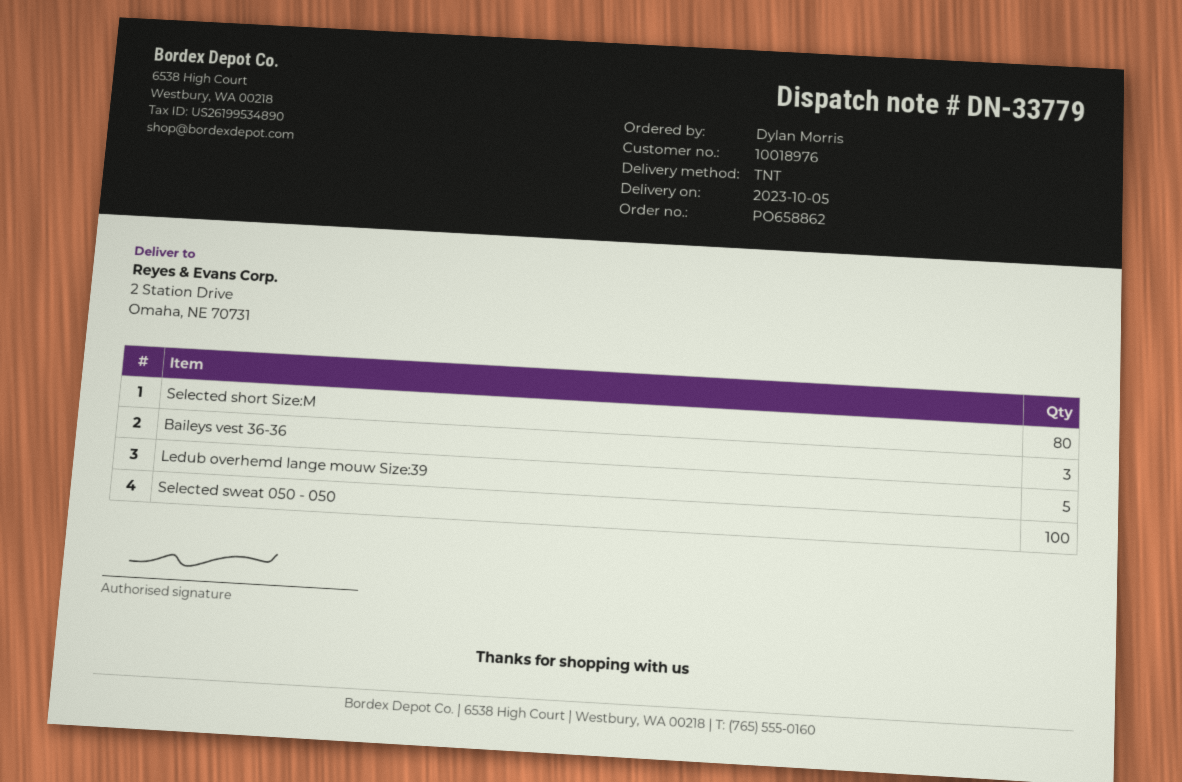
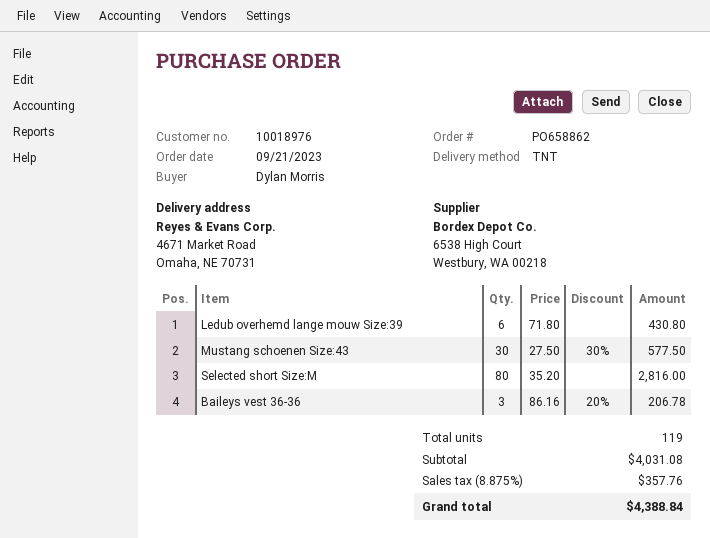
ship to: 2 Station Drive, Omaha, NE 70731 -> 4671 Market Road, Omaha, NE 70731
Ledub overhemd lange mouw Size:39: 5 -> 6
Selected sweat 050 - 050: 100 -> none
Mustang schoenen Size:43: none -> 30

